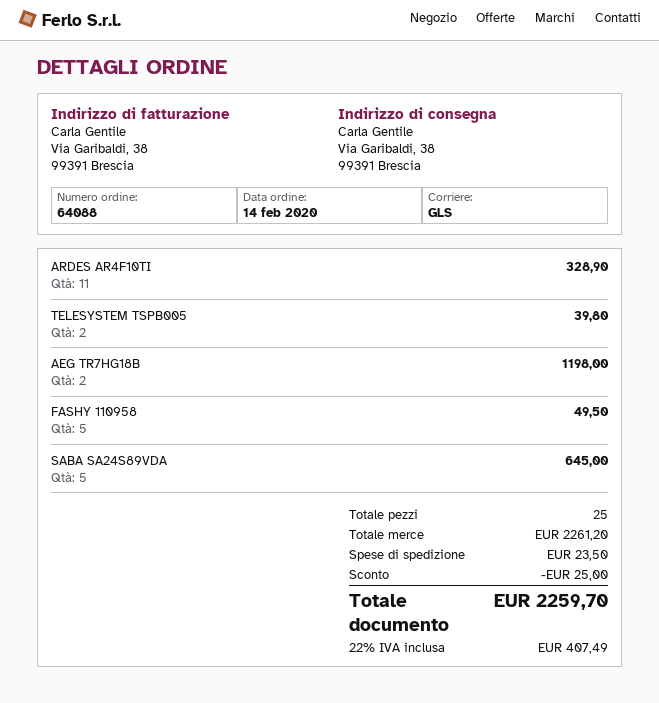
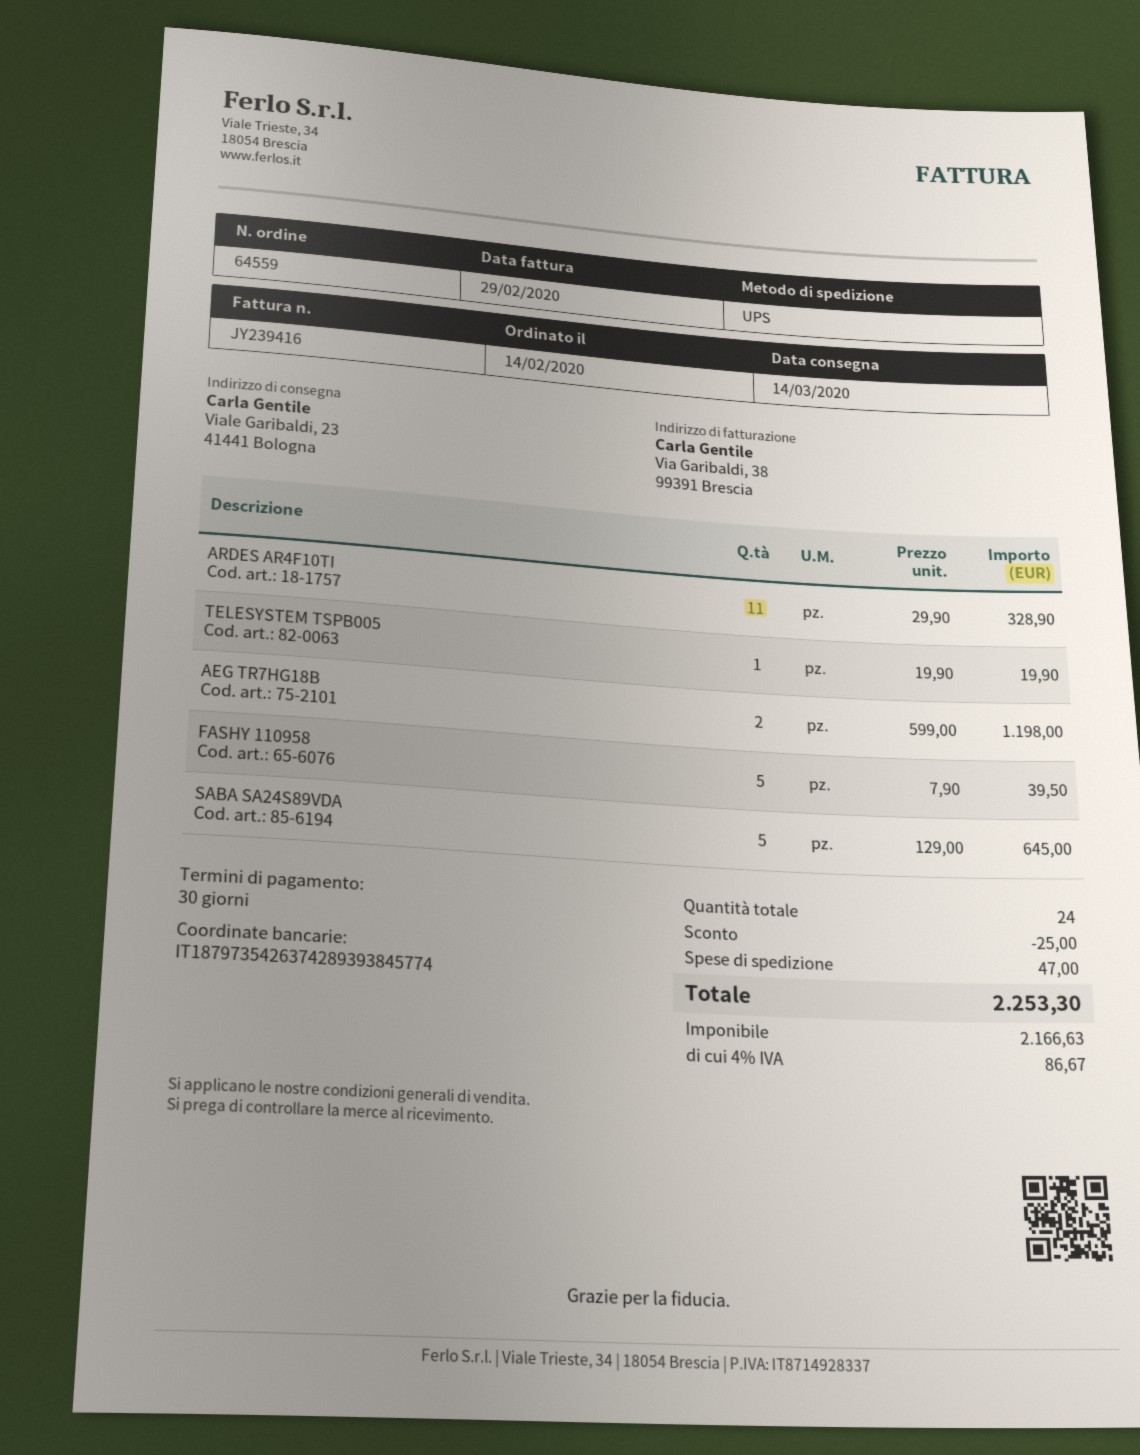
order number: 64088 -> 64559
shipping method: GLS -> UPS
ship to: Via Garibaldi, 38, 99391 Brescia -> Viale Garibaldi, 23, 41441 Bologna
TELESYSTEM TSPB005: 2 for 39.80 -> 1 for 19.90
FASHY 110958: 5 for 49.50 -> 5 for 39.50
total quantity: 25 -> 24
shipping: 23.50 -> 47.00
tax: 22% = 407.49 -> 4% = 86.67
total: 2259.70 -> 2253.30

